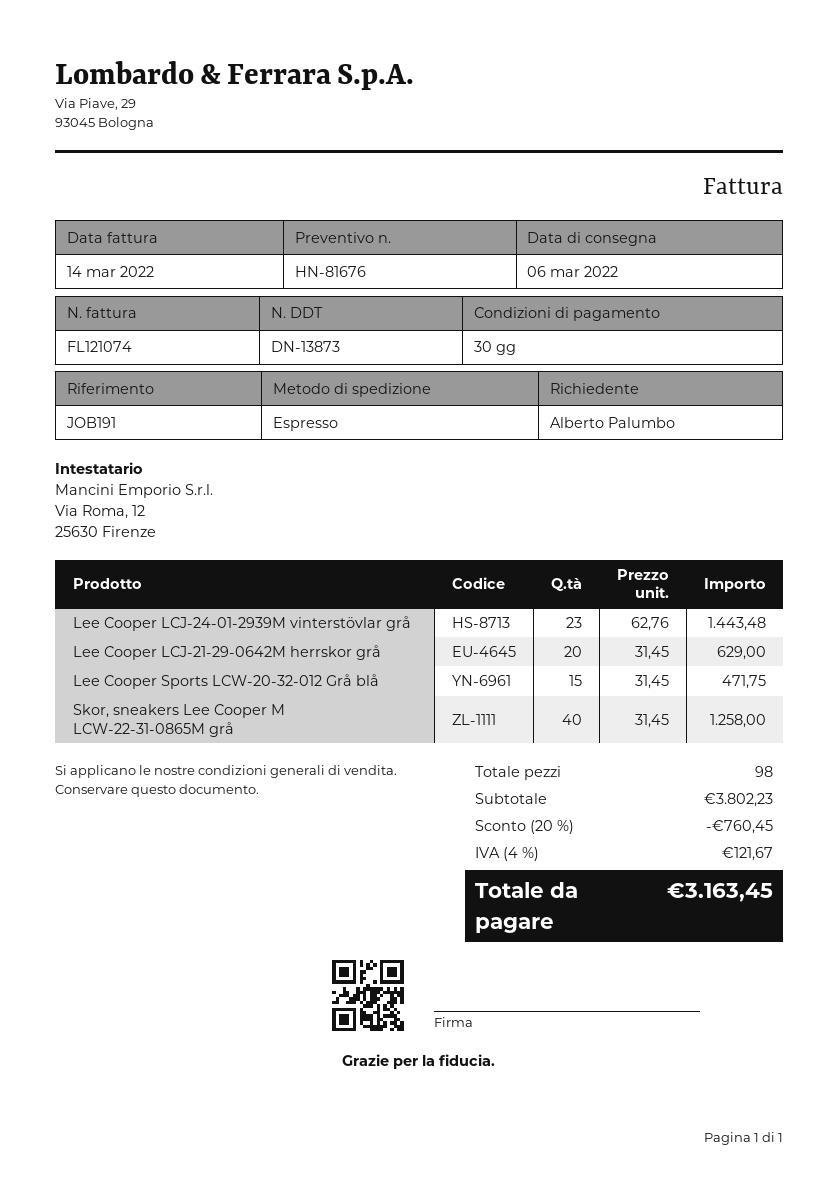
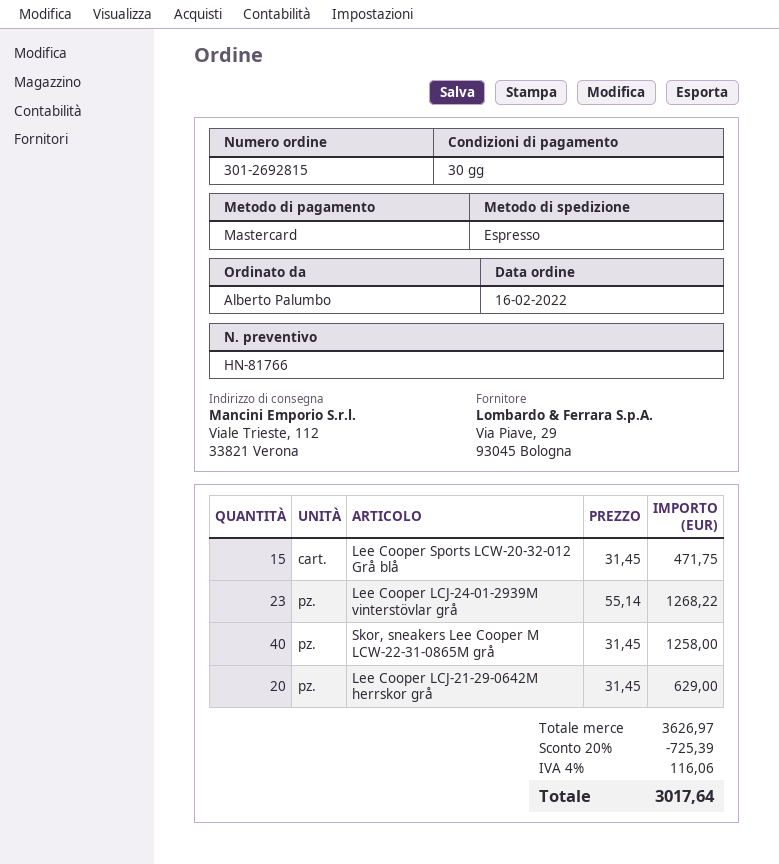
quote number: HN-81676 -> HN-81766
Lee Cooper LCJ-24-01-2939M vinterstövlar grå: 23 x 62.76 = 1443.48 -> 23 x 55.14 = 1268.22
subtotal: 3802.23 -> 3626.97
discount: 20% = 760.45 -> 20% = 725.39
tax: 4% = 121.67 -> 4% = 116.06
total: 3163.45 -> 3017.64

